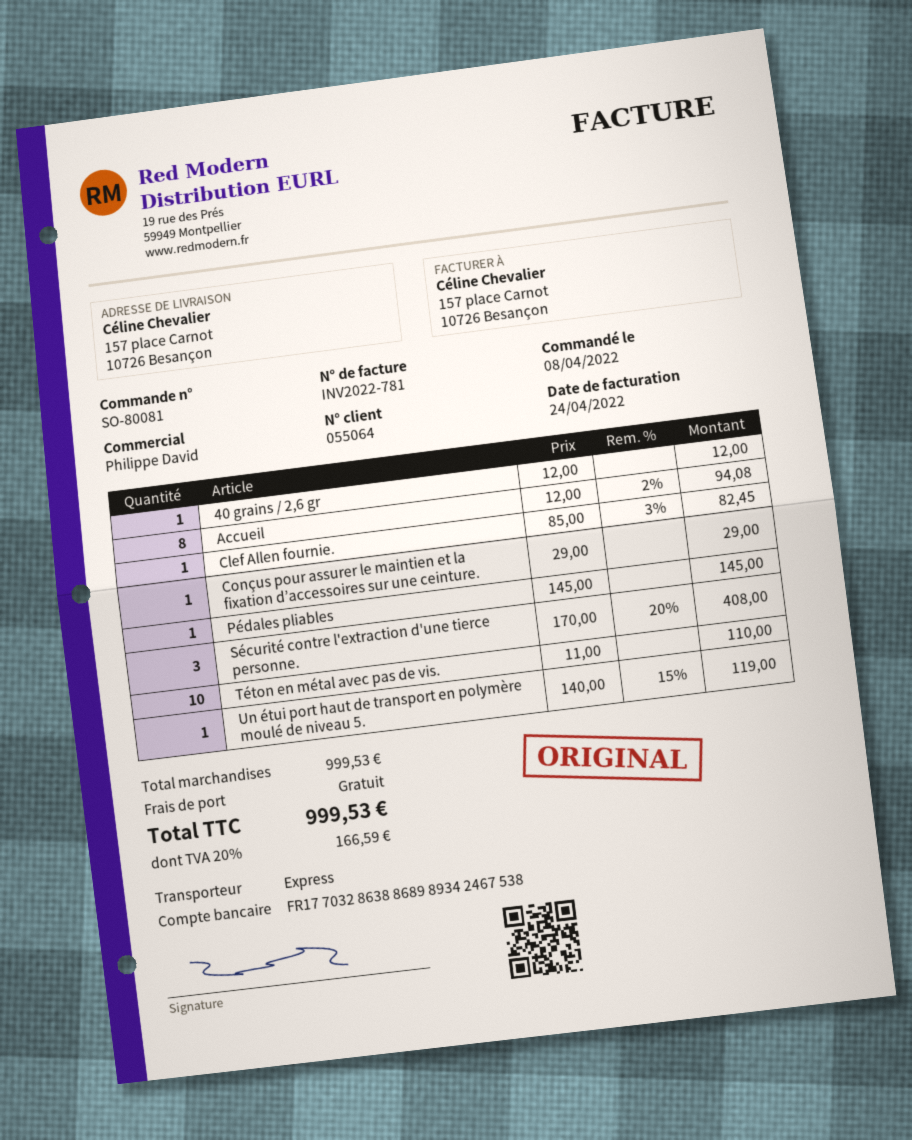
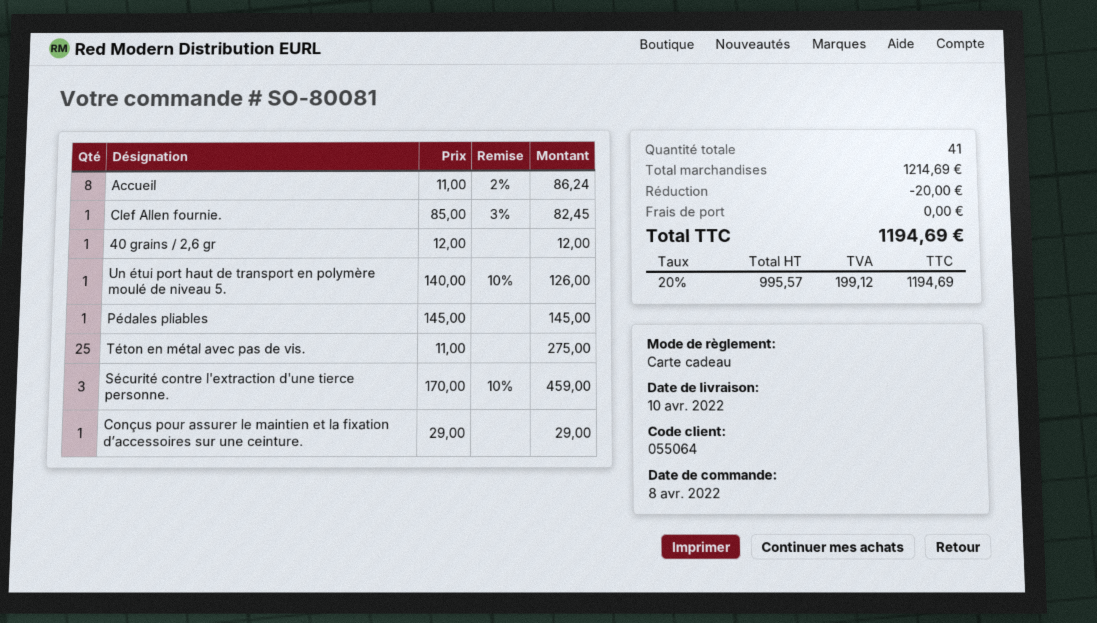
Accueil: 8 x 12.00 - 2% = 94.08 -> 8 x 11.00 - 2% = 86.24
Sécurité contre l'extraction d'une tierce personne.: 3 x 170.00 - 20% = 408.00 -> 3 x 170.00 - 10% = 459.00
Téton en métal avec pas de vis.: 10 x 11.00 = 110.00 -> 25 x 11.00 = 275.00
Un étui port haut de transport en polymère moulé de niveau 5.: 1 x 140.00 - 15% = 119.00 -> 1 x 140.00 - 10% = 126.00
subtotal: 999.53 -> 1214.69
discount: none -> 20.00
tax: 20% = 166.59 -> 20% = 199.12
total: 999.53 -> 1194.69

